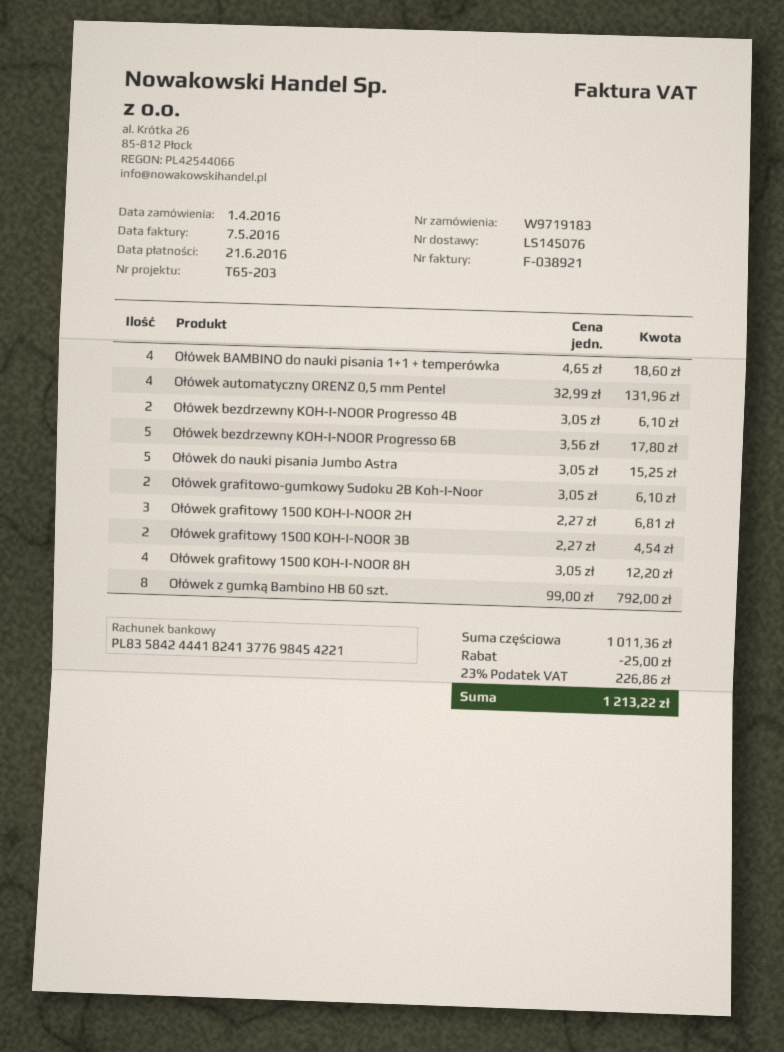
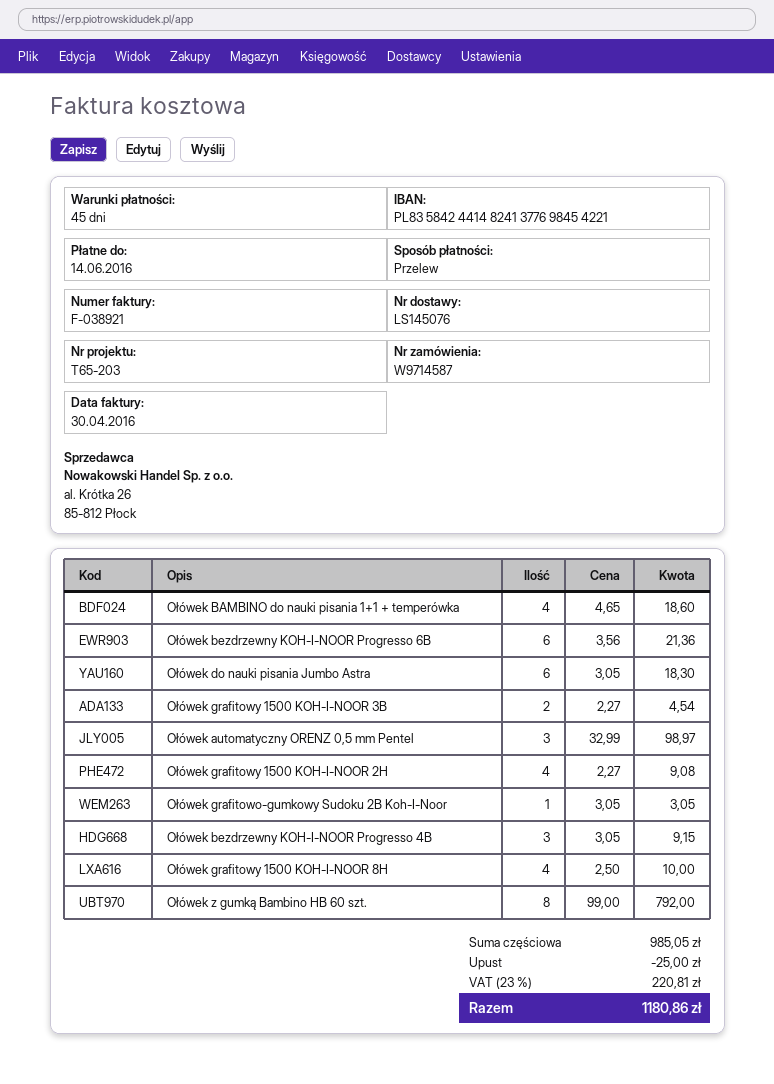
order number: W9719183 -> W9714587
invoice date: 2016-05-07 -> 2016-04-30
due date: 2016-06-21 -> 2016-06-14
bank account: PL83584244418241377698454221 -> PL83584244148241377698454221
Ołówek automatyczny ORENZ 0,5 mm Pentel: 4 x 32.99 = 131.96 -> 3 x 32.99 = 98.97
Ołówek bezdrzewny KOH-I-NOOR Progresso 4B: 2 x 3.05 = 6.10 -> 3 x 3.05 = 9.15
Ołówek bezdrzewny KOH-I-NOOR Progresso 6B: 5 x 3.56 = 17.80 -> 6 x 3.56 = 21.36
Ołówek do nauki pisania Jumbo Astra: 5 x 3.05 = 15.25 -> 6 x 3.05 = 18.30
Ołówek grafitowo-gumkowy Sudoku 2B Koh-I-Noor: 2 x 3.05 = 6.10 -> 1 x 3.05 = 3.05
Ołówek grafitowy 1500 KOH-I-NOOR 2H: 3 x 2.27 = 6.81 -> 4 x 2.27 = 9.08
Ołówek grafitowy 1500 KOH-I-NOOR 8H: 4 x 3.05 = 12.20 -> 4 x 2.50 = 10.00
subtotal: 1011.36 -> 985.05
tax: 23% = 226.86 -> 23% = 220.81
total: 1213.22 -> 1180.86

